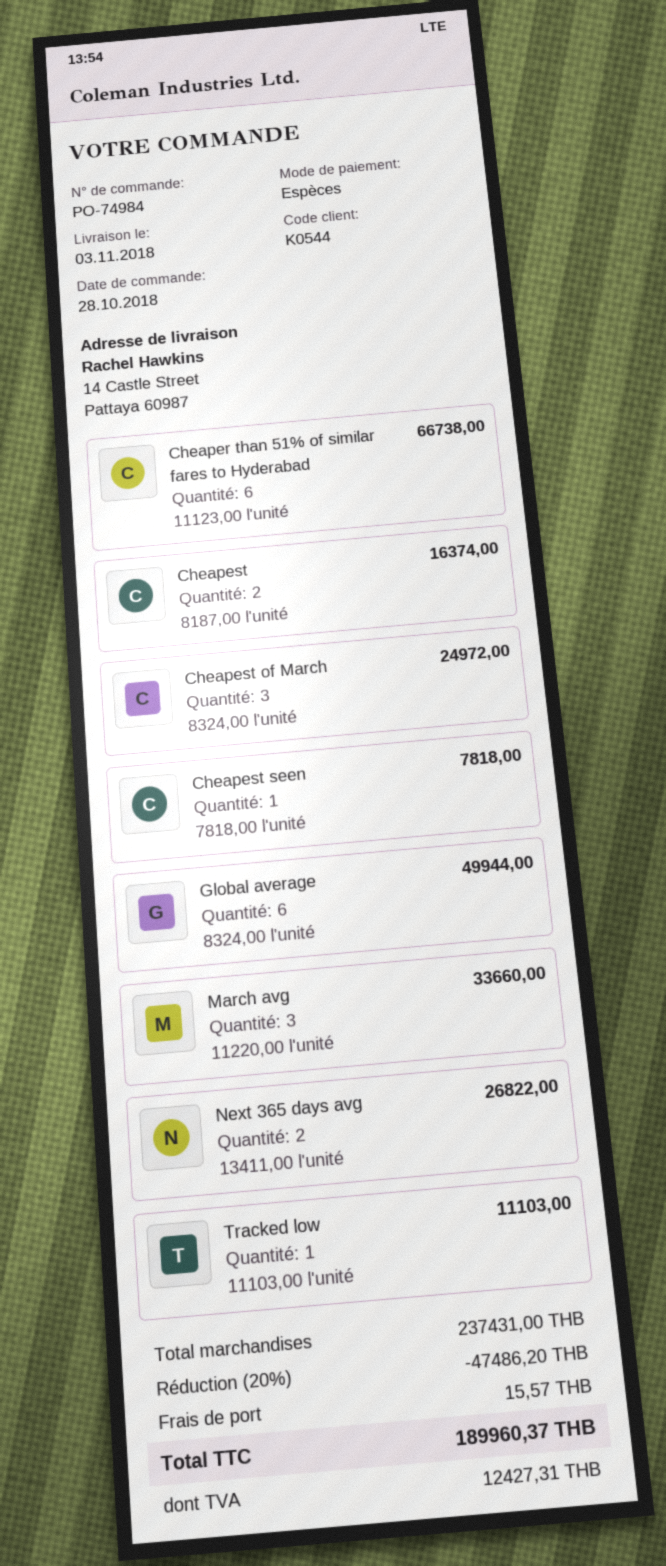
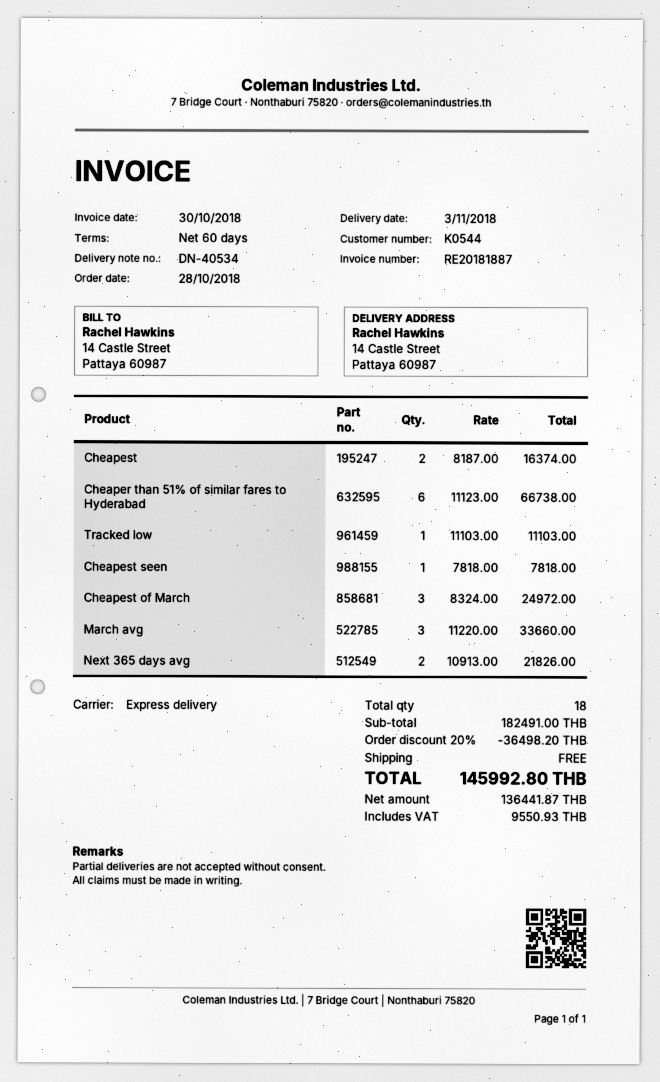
Global average: 6 x 8324.00 = 49944.00 -> none
Next 365 days avg: 2 x 13411.00 = 26822.00 -> 2 x 10913.00 = 21826.00
subtotal: 237431.00 -> 182491.00
discount: 20% = 47486.20 -> 20% = 36498.20
shipping: 15.57 -> 0.00
tax: 12427.31 -> 9550.93
total: 189960.37 -> 145992.80

